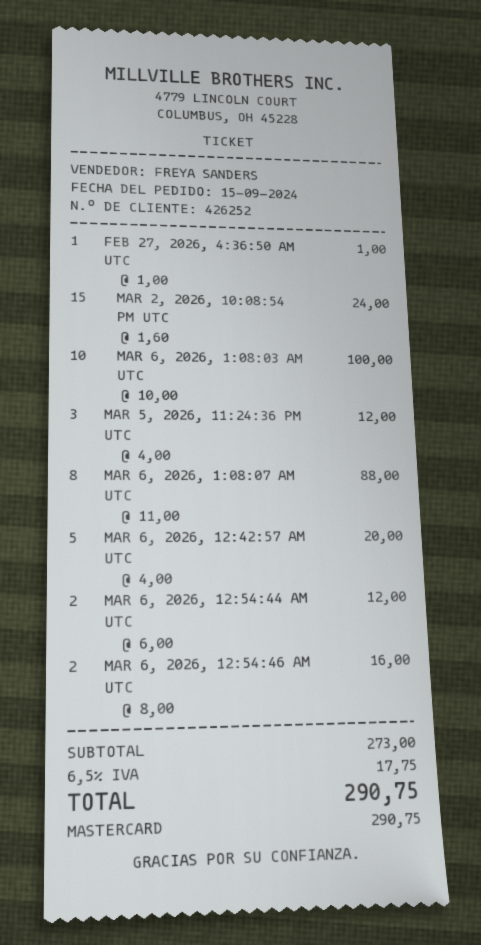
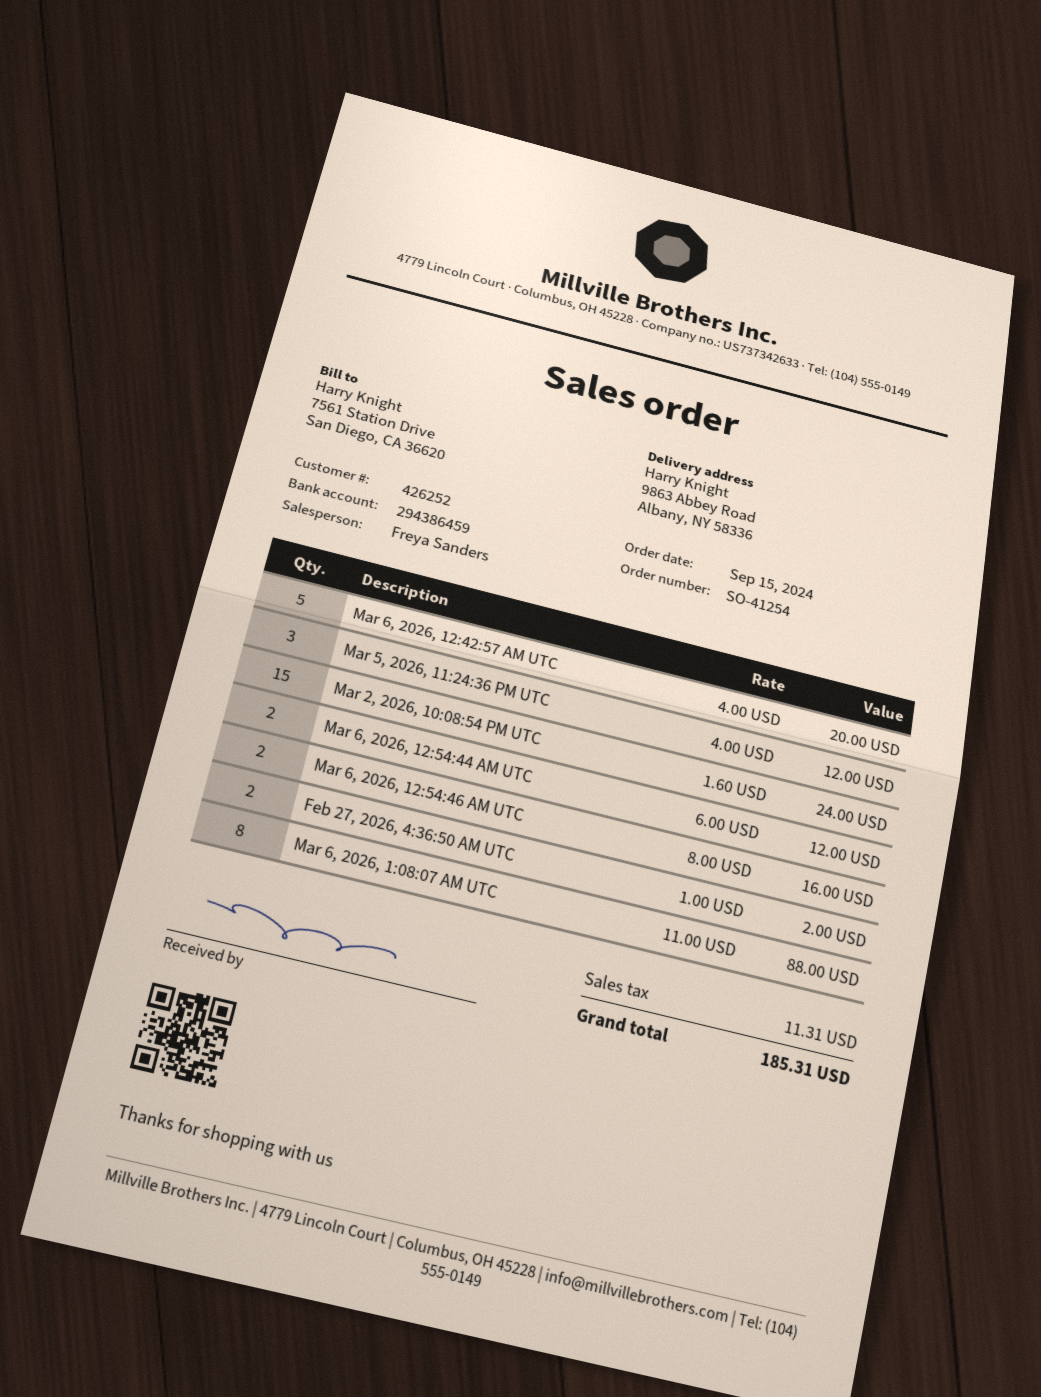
FEB 27, 2026, 4:36:50 AM UTC: 1 x 1.00 = 1.00 -> 2 x 1.00 = 2.00
MAR 6, 2026, 1:08:03 AM UTC: 10 x 10.00 = 100.00 -> none
tax: 17.75 -> 11.31
total: 290.75 -> 185.31

